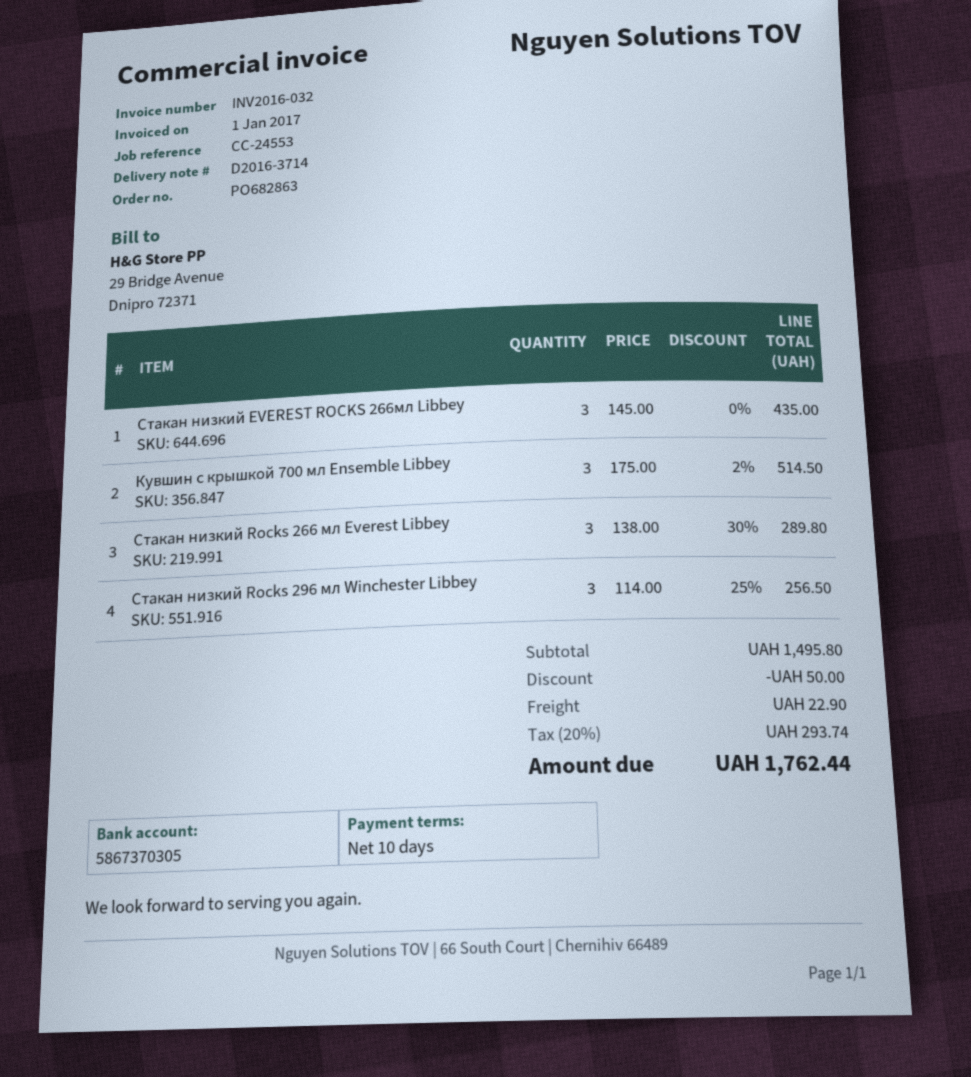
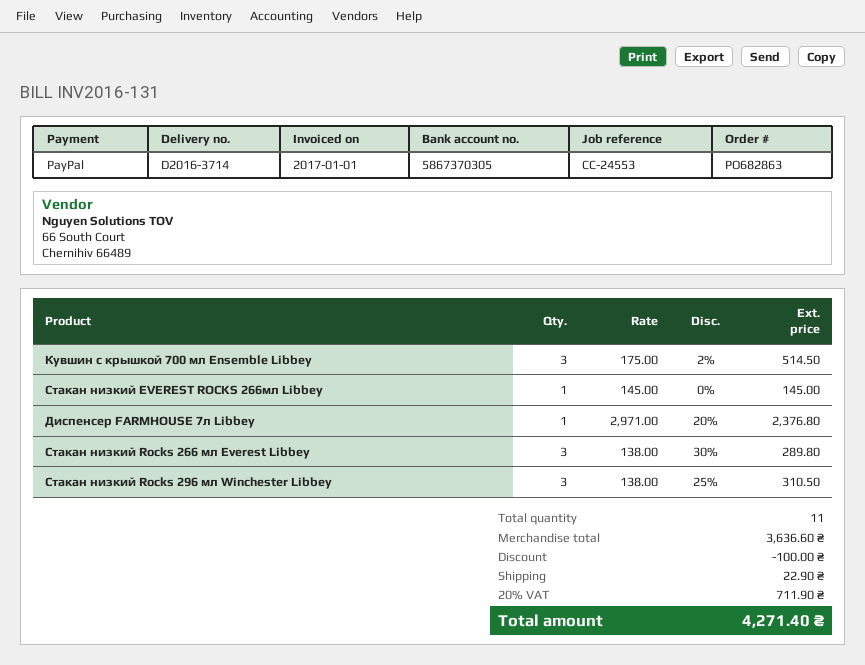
invoice number: INV2016-032 -> INV2016-131
Стакан низкий EVEREST ROCKS 266мл Libbey: 3 x 145.00 = 435.00 -> 1 x 145.00 = 145.00
Стакан низкий Rocks 296 мл Winchester Libbey: 3 x 114.00 - 25% = 256.50 -> 3 x 138.00 - 25% = 310.50
Диспенсер FARMHOUSE 7л Libbey: none -> 1 x 2971.00 - 20% = 2376.80
subtotal: 1495.80 -> 3636.60
discount: 50.00 -> 100.00
tax: 20% = 293.74 -> 20% = 711.90
total: 1762.44 -> 4271.40

